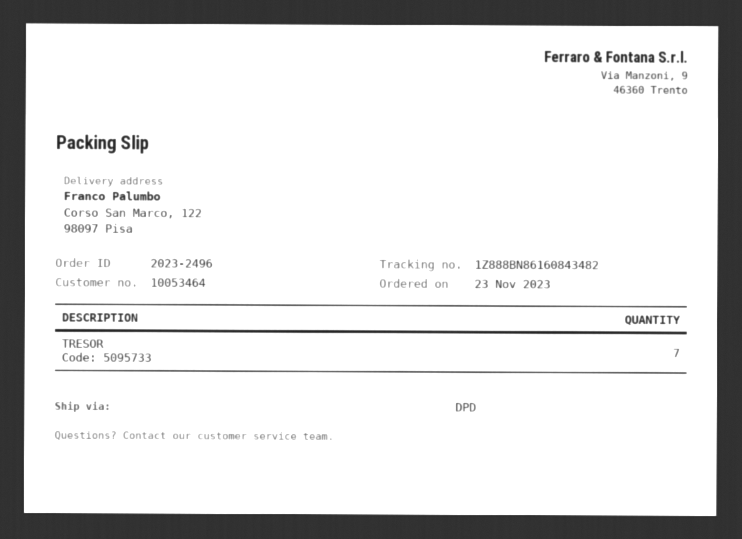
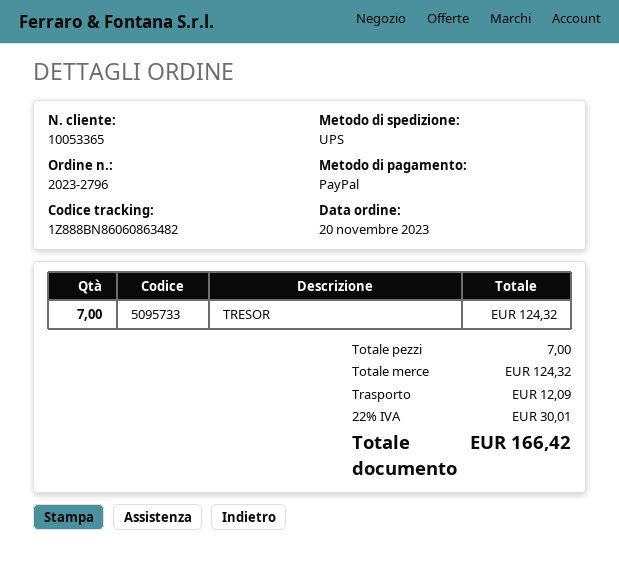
order number: 2023-2496 -> 2023-2796
order date: 2023-11-23 -> 2023-11-20
customer number: 10053464 -> 10053365
shipping method: DPD -> UPS
tracking number: 1Z888BN86160843482 -> 1Z888BN86060863482

